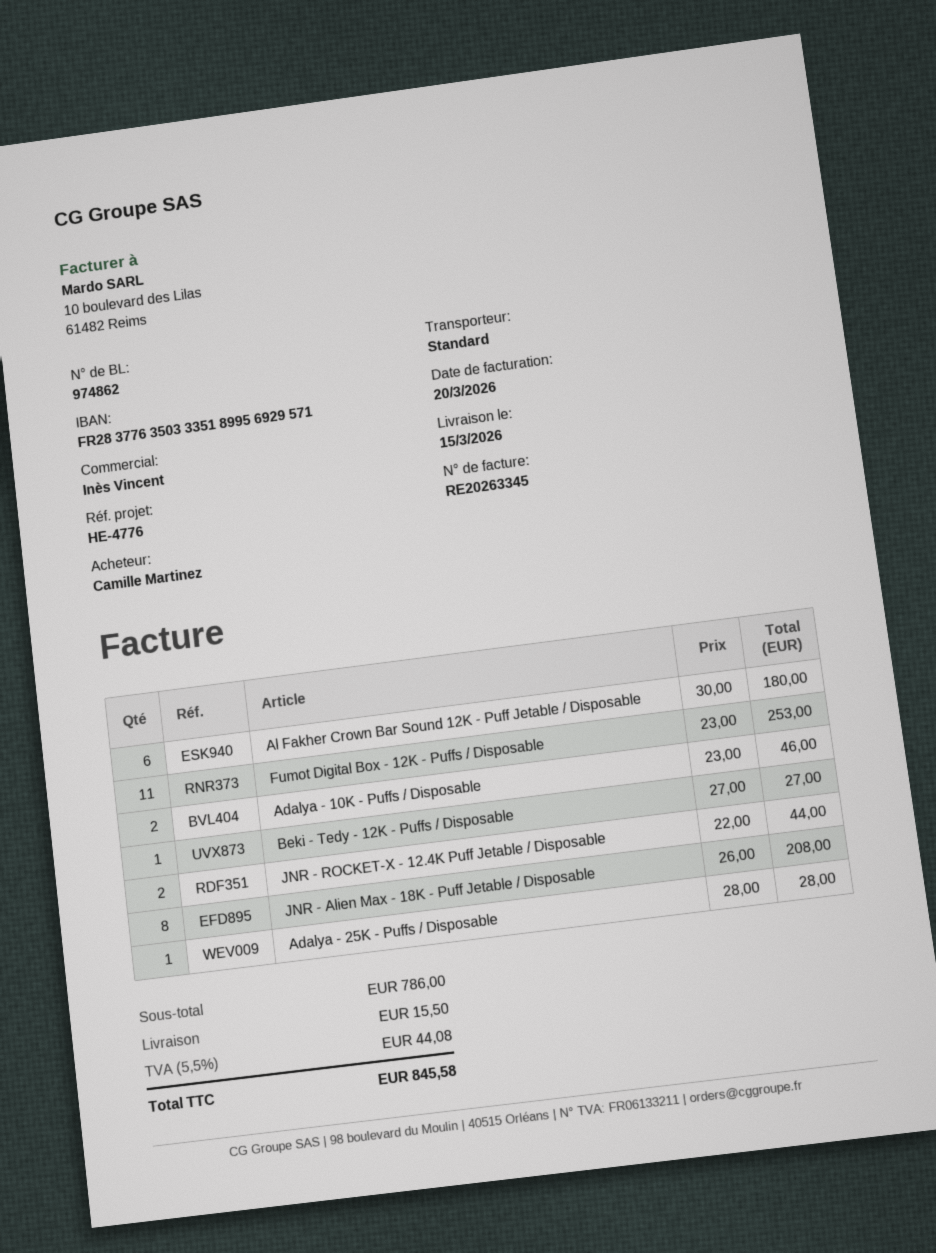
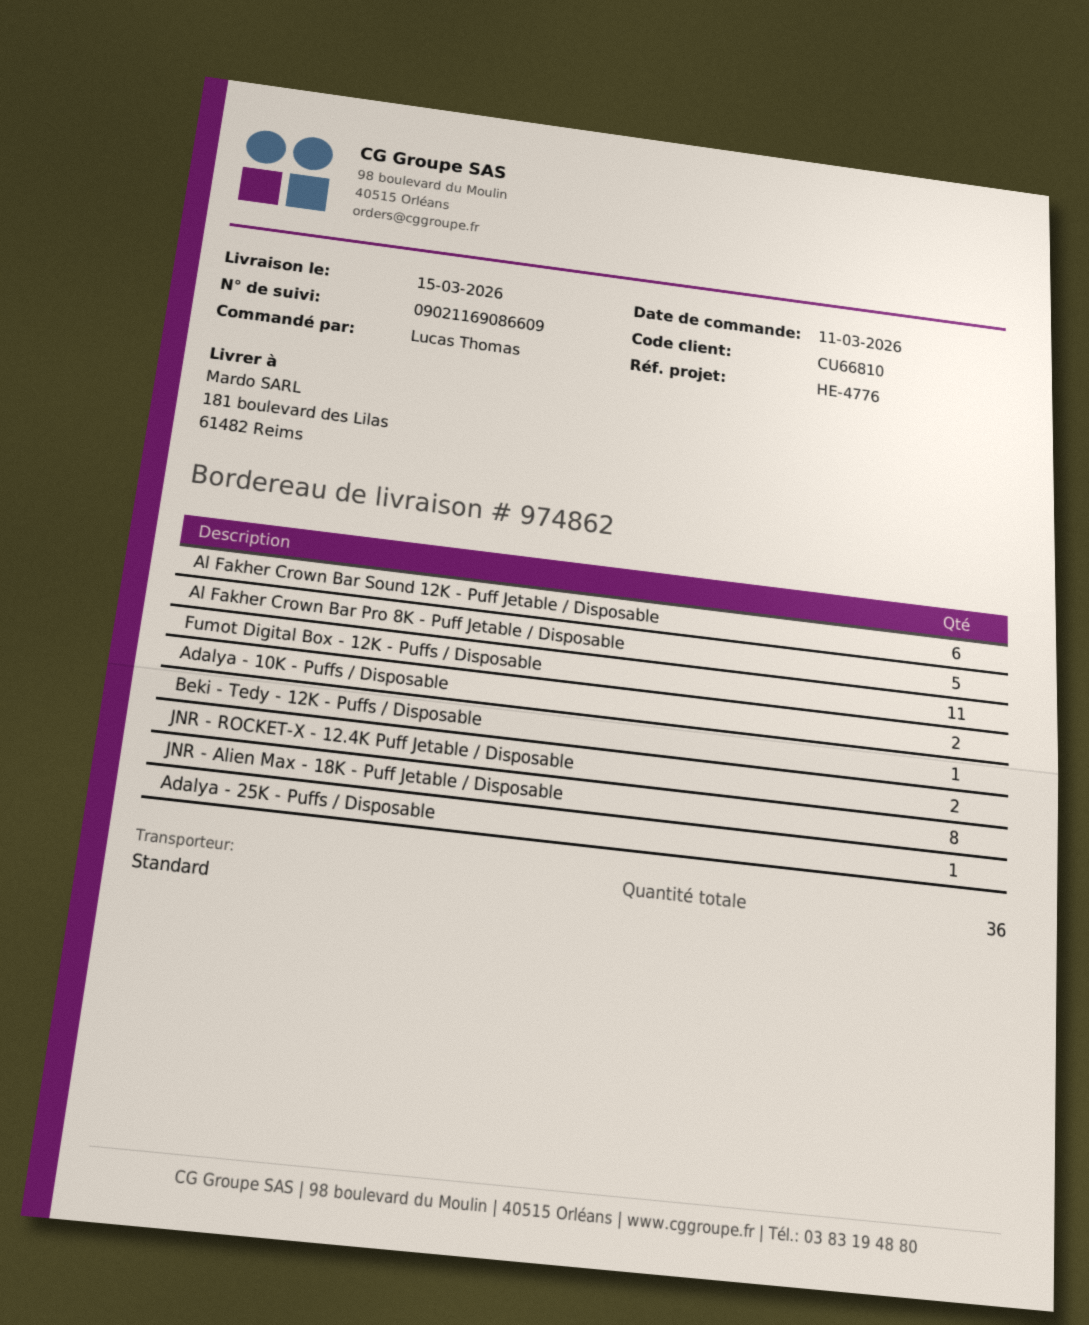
ordered by: Camille Martinez -> Lucas Thomas
Al Fakher Crown Bar Pro 8K - Puff Jetable / Disposable: none -> 5

